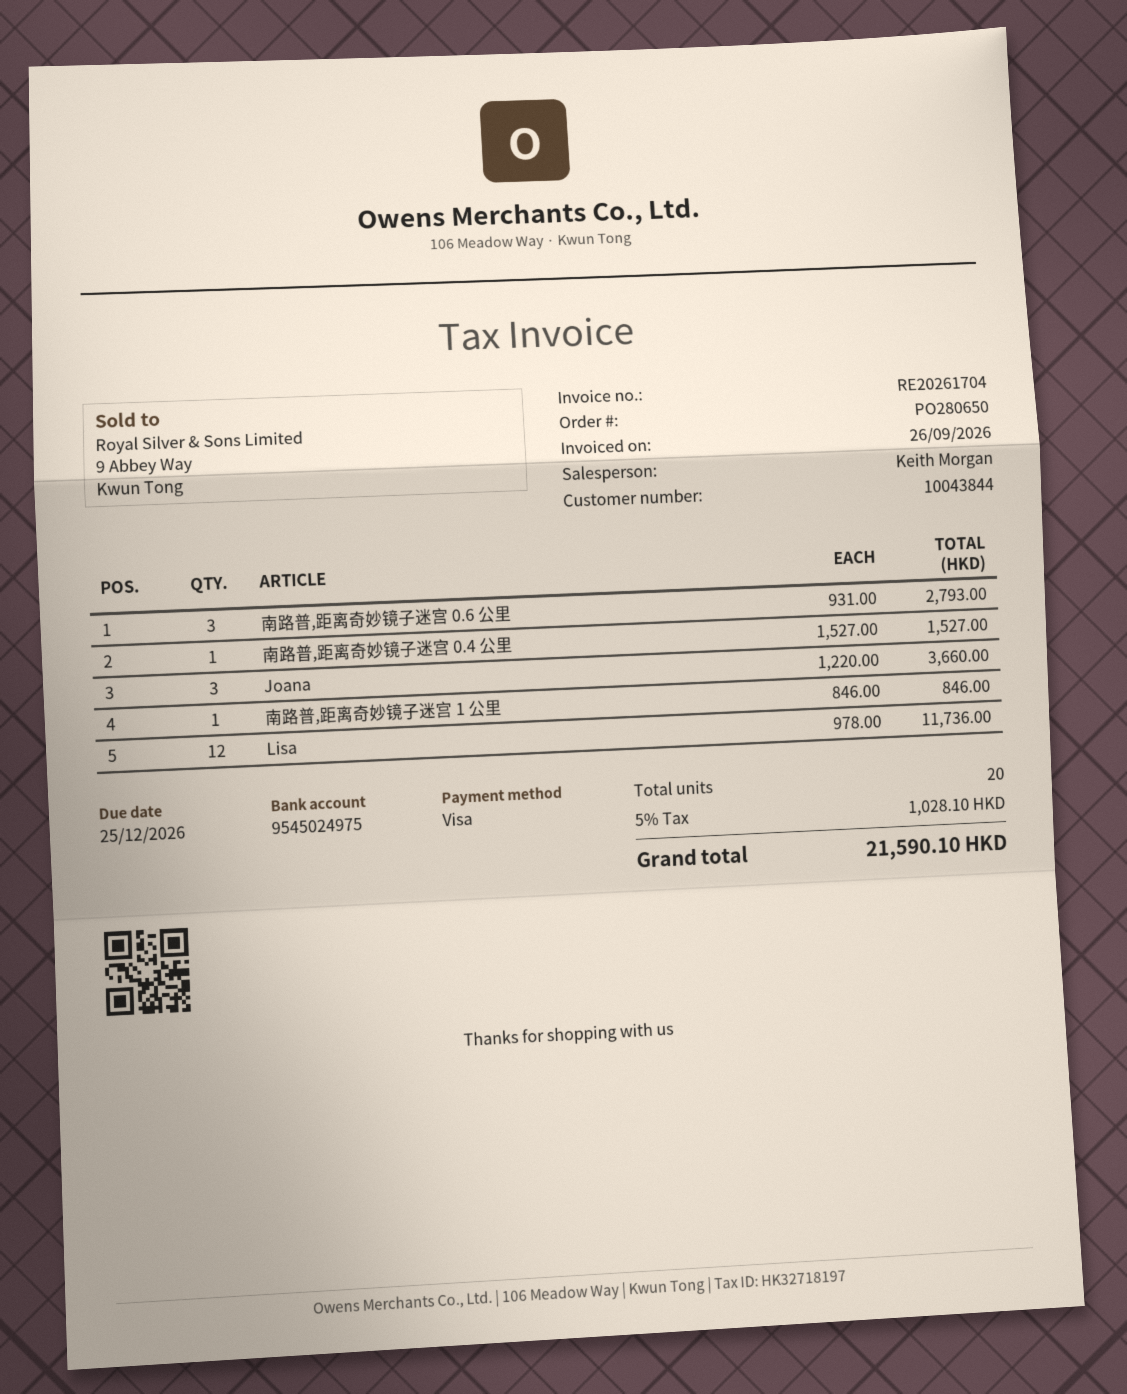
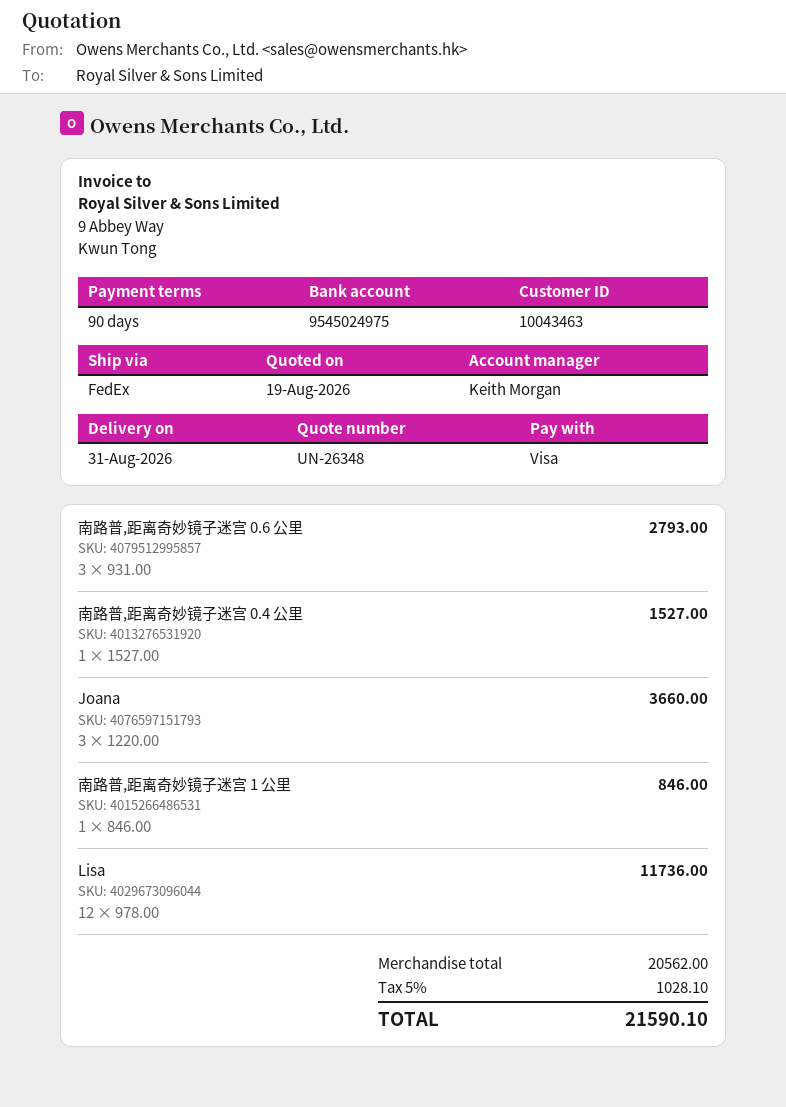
customer number: 10043844 -> 10043463

